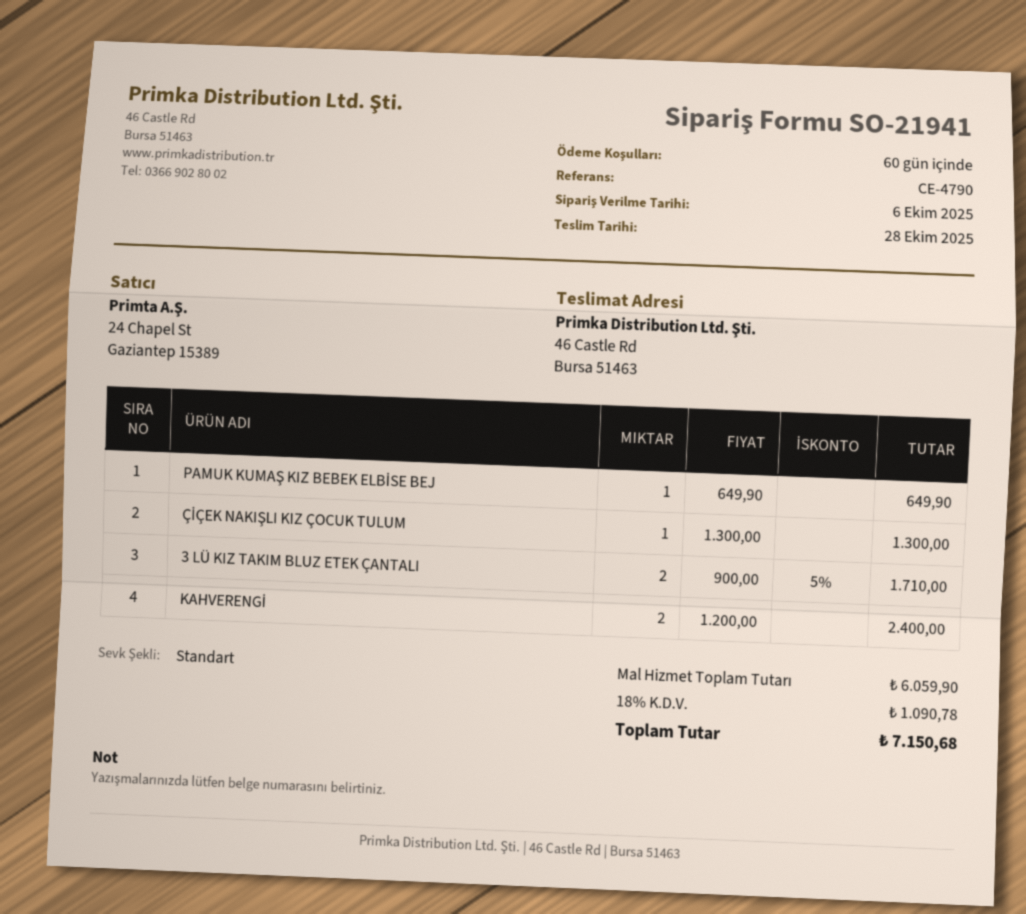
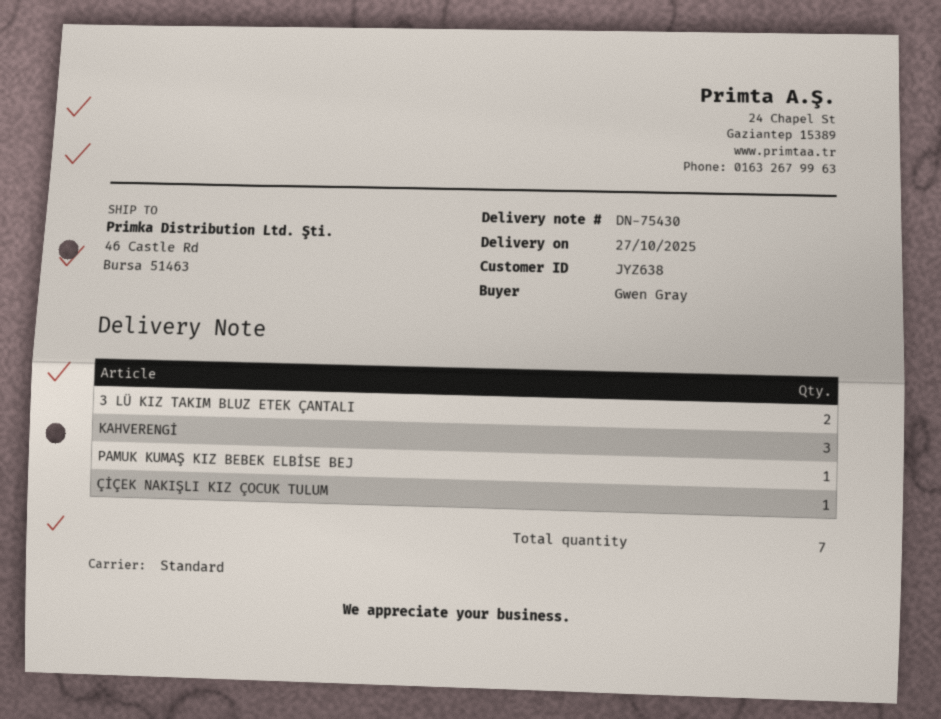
delivery date: 2025-10-28 -> 2025-10-27
KAHVERENGİ: 2 -> 3

